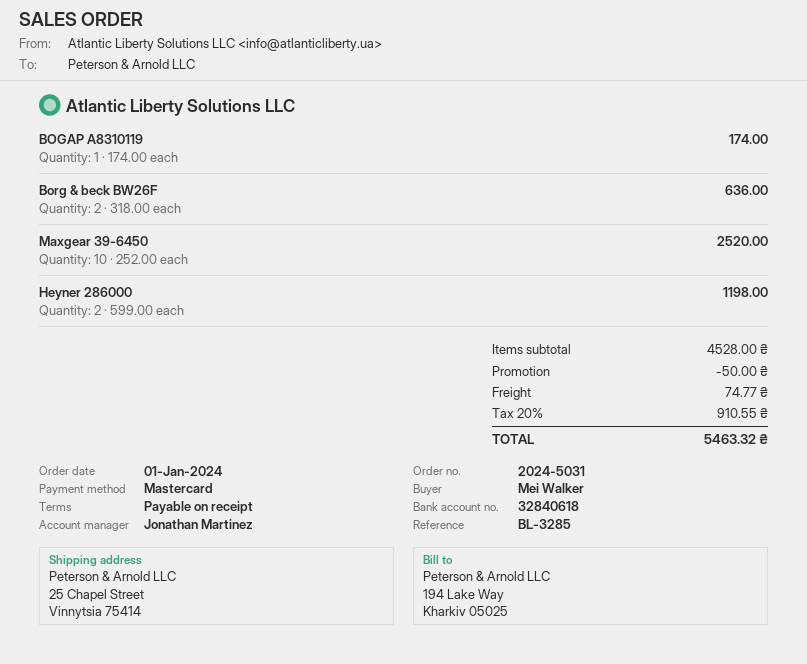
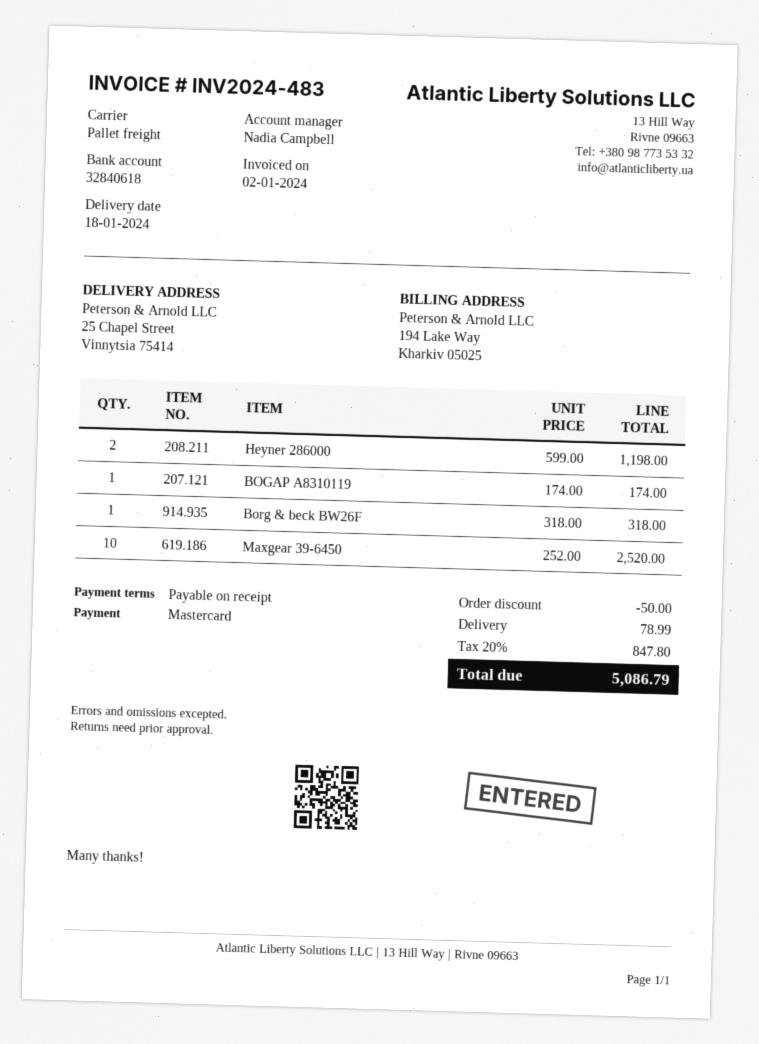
sales rep: Jonathan Martinez -> Nadia Campbell
Borg & beck BW26F: 2 x 318.00 = 636.00 -> 1 x 318.00 = 318.00
shipping: 74.77 -> 78.99
tax: 20% = 910.55 -> 20% = 847.80
total: 5463.32 -> 5086.79

